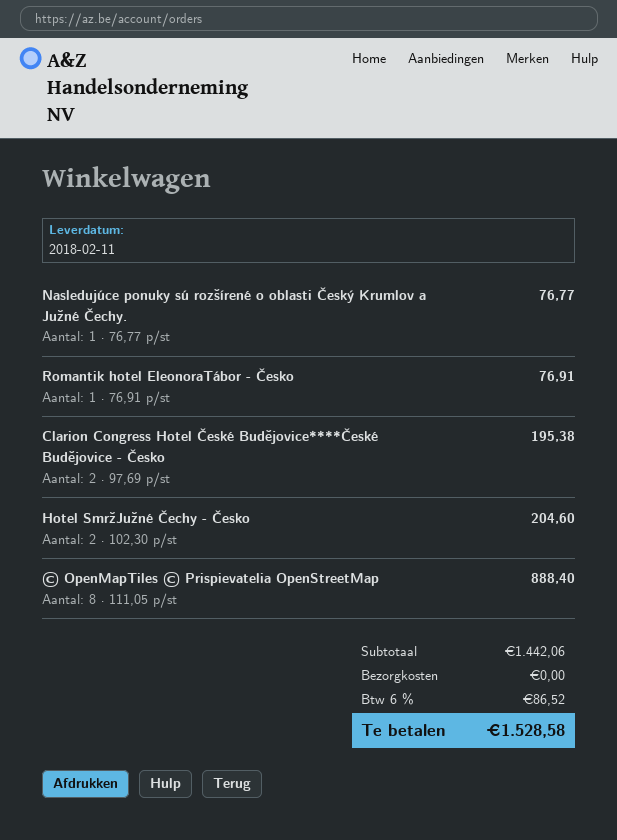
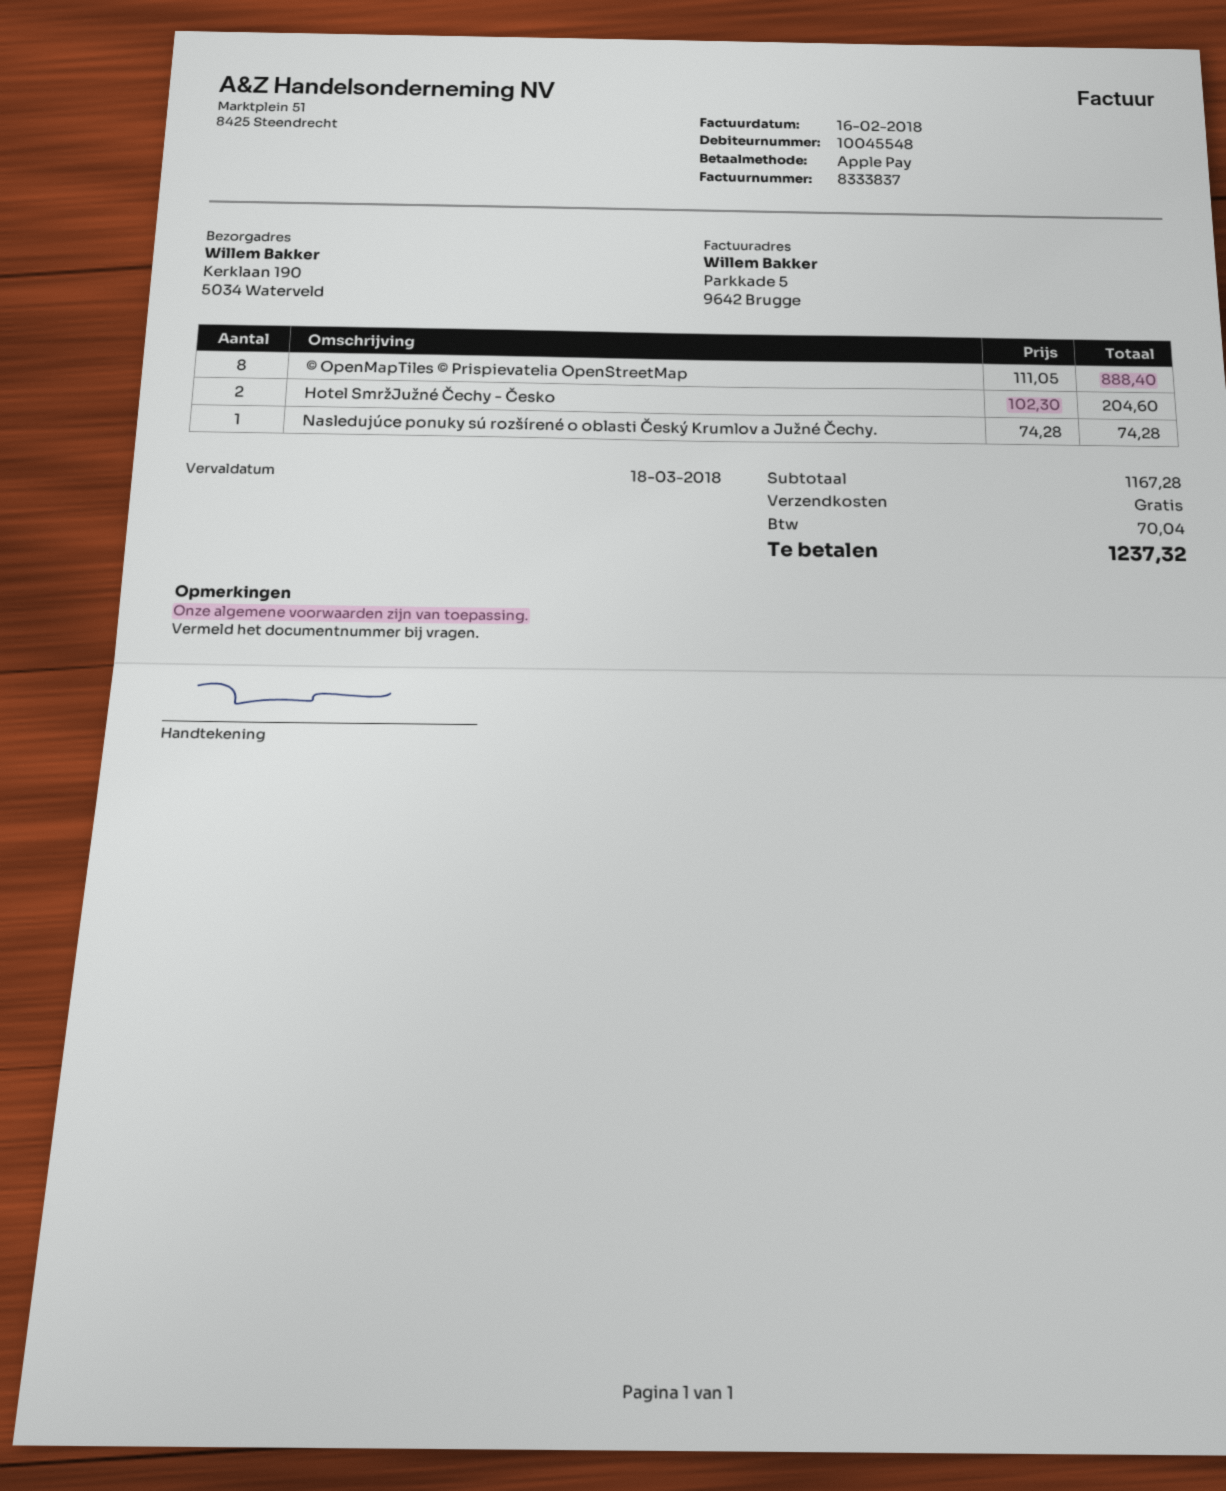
Nasledujúce ponuky sú rozšírené o oblasti Český Krumlov a Južné Čechy.: 1 x 76.77 = 76.77 -> 1 x 74.28 = 74.28
Romantik hotel EleonoraTábor - Česko: 1 x 76.91 = 76.91 -> none
Clarion Congress Hotel České Budějovice****České Budějovice - Česko: 2 x 97.69 = 195.38 -> none
subtotal: 1442.06 -> 1167.28
tax: 86.52 -> 70.04
total: 1528.58 -> 1237.32

